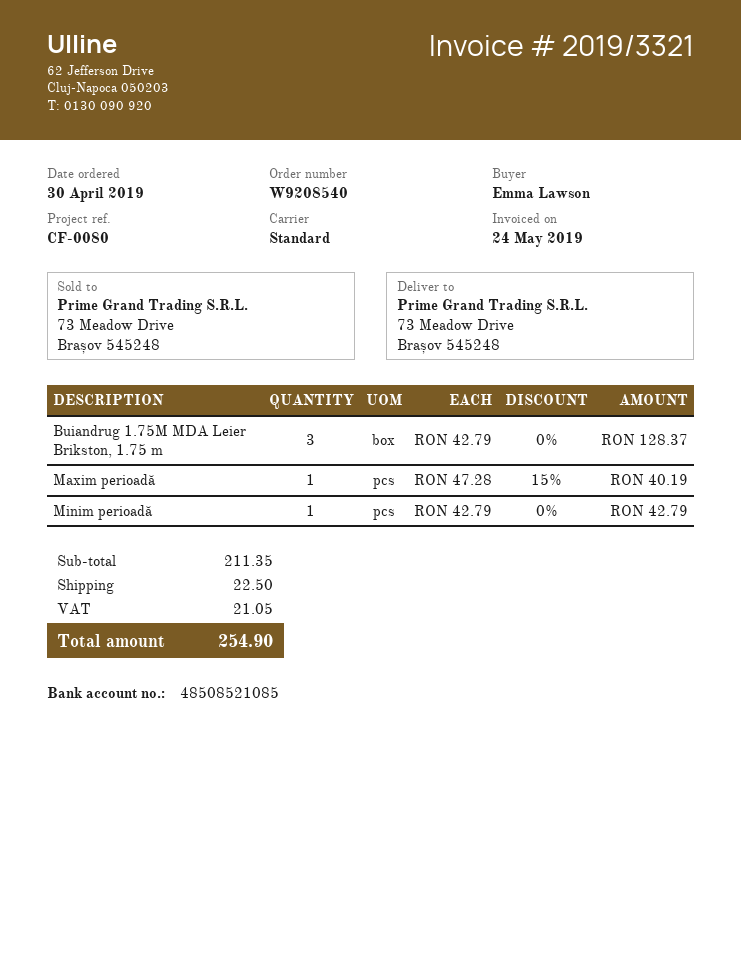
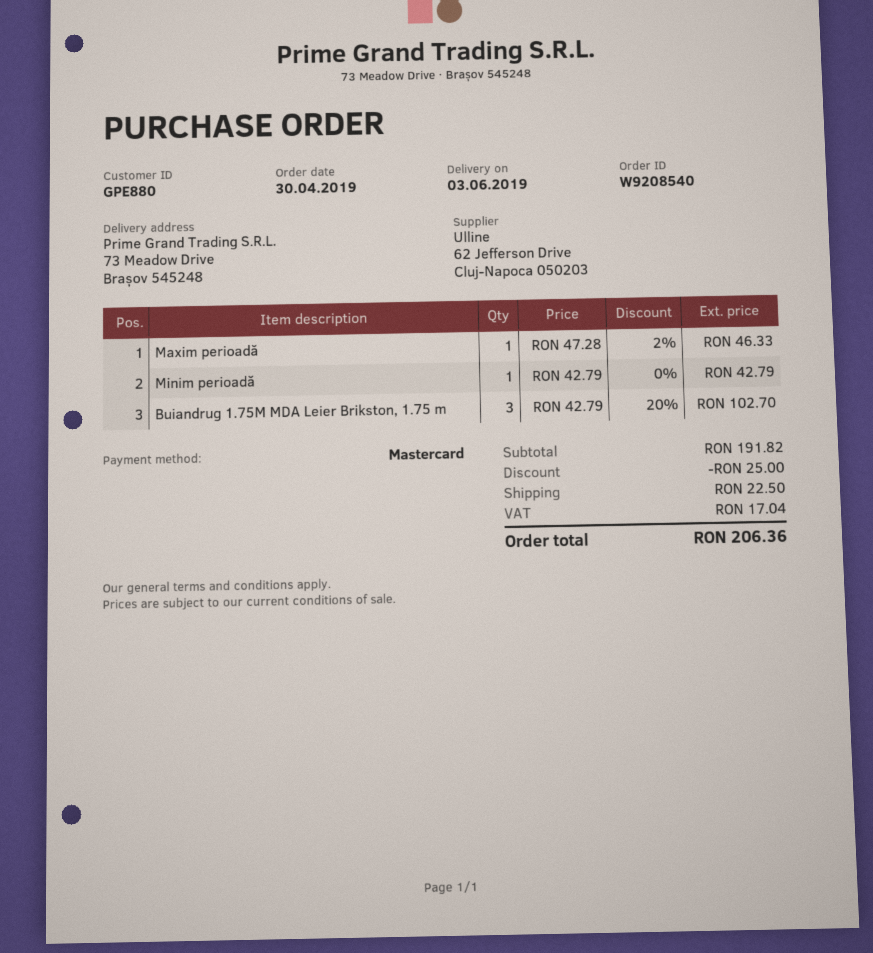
Buiandrug 1.75M MDA Leier Brikston, 1.75 m: 3 x 42.79 = 128.37 -> 3 x 42.79 - 20% = 102.70
Maxim perioadă: 1 x 47.28 - 15% = 40.19 -> 1 x 47.28 - 2% = 46.33
subtotal: 211.35 -> 191.82
discount: none -> 25.00
tax: 21.05 -> 17.04
total: 254.90 -> 206.36

